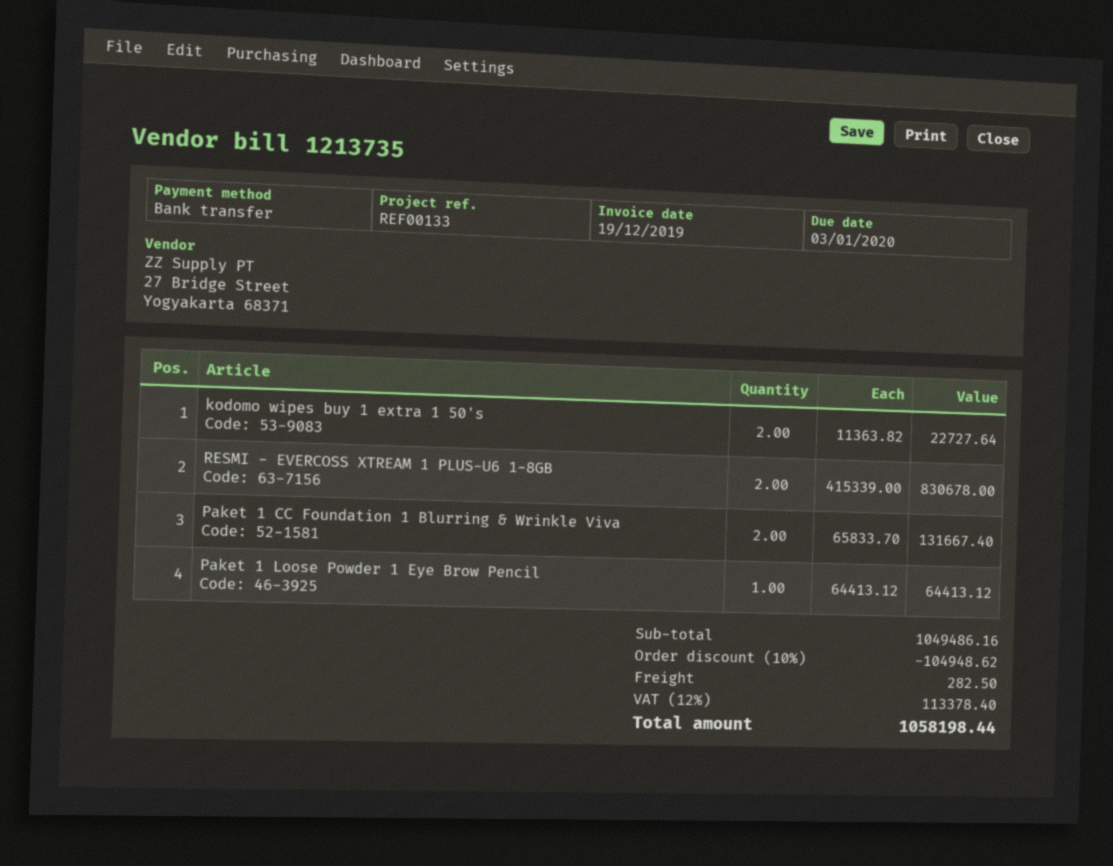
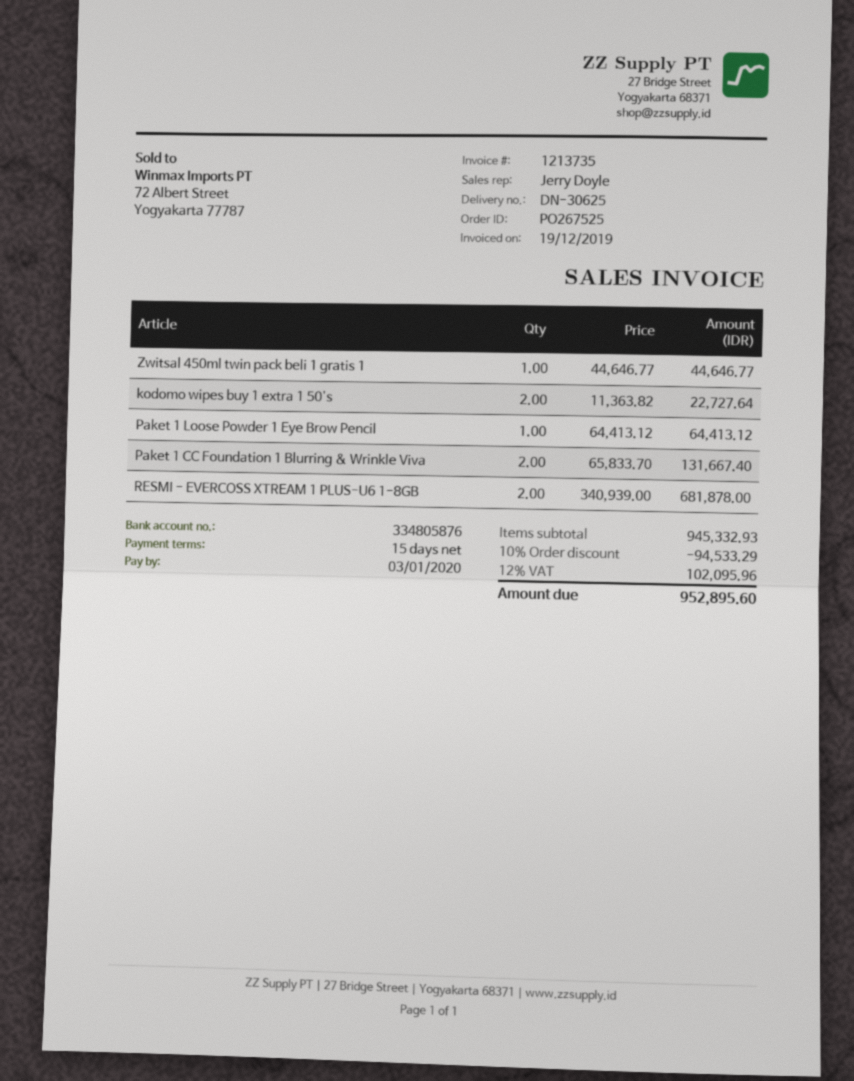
RESMI - EVERCOSS XTREAM 1 PLUS-U6 1-8GB: 2 x 415339.00 = 830678.00 -> 2 x 340939.00 = 681878.00
Zwitsal 450ml twin pack beli 1 gratis 1: none -> 1 x 44646.77 = 44646.77
subtotal: 1049486.16 -> 945332.93
discount: 10% = 104948.62 -> 10% = 94533.29
shipping: 282.50 -> none
tax: 12% = 113378.40 -> 12% = 102095.96
total: 1058198.44 -> 952895.60

